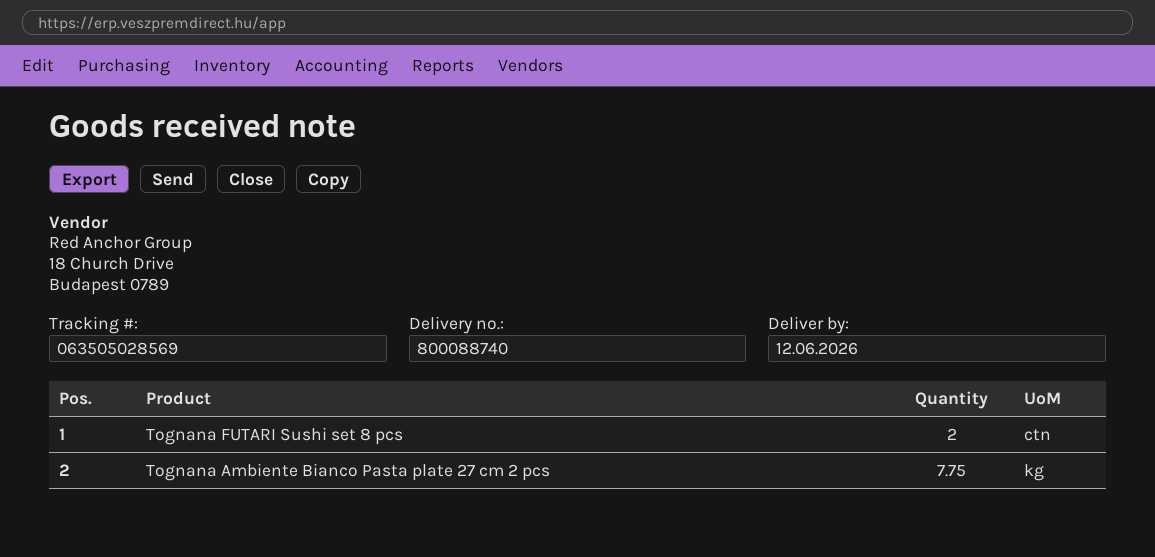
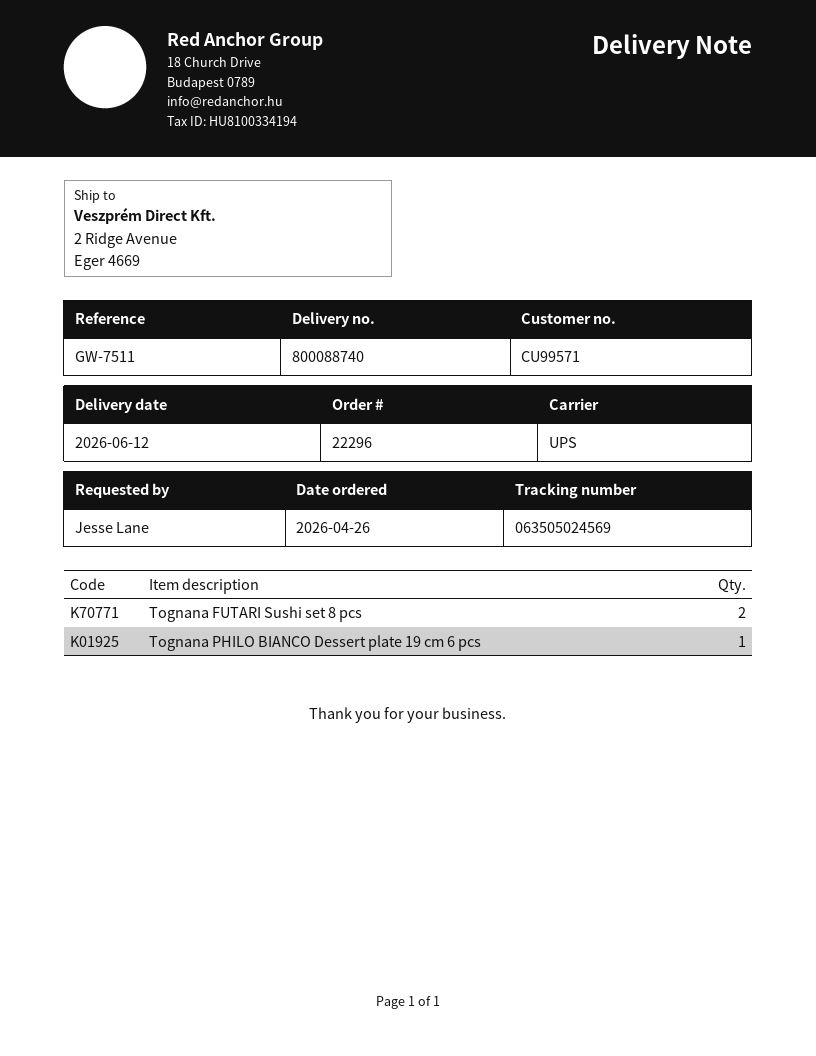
tracking number: 063505028569 -> 063505024569
Tognana Ambiente Bianco Pasta plate 27 cm 2 pcs: 7.75 -> none
Tognana PHILO BIANCO Dessert plate 19 cm 6 pcs: none -> 1

